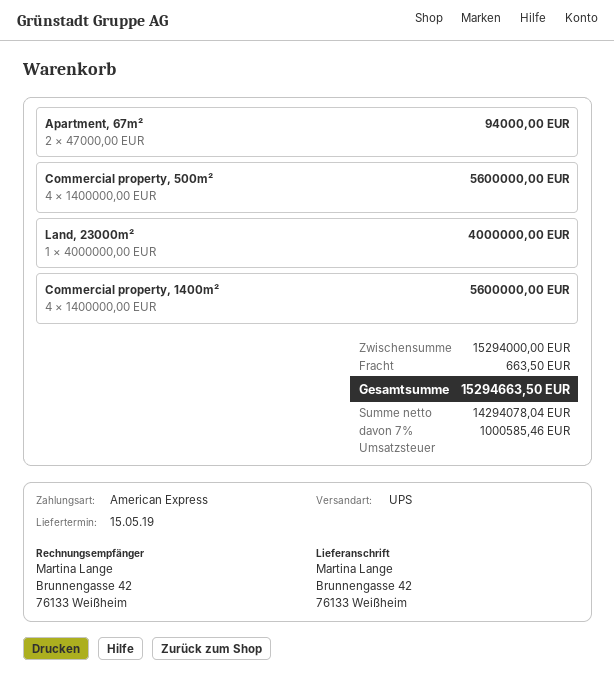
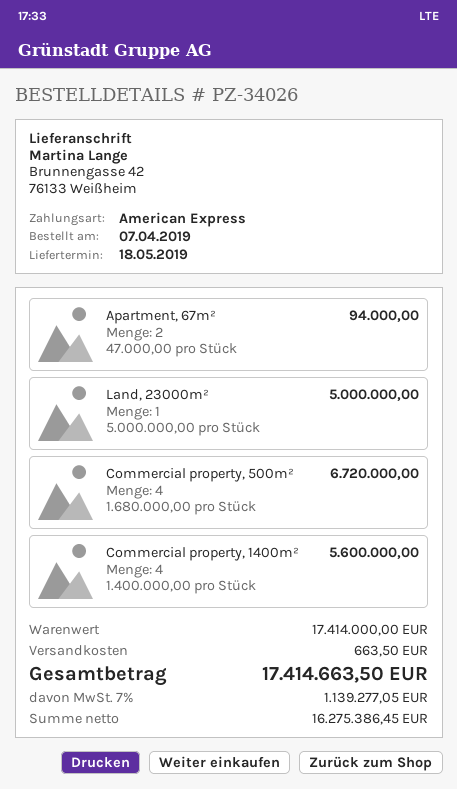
delivery date: 2019-05-15 -> 2019-05-18
Commercial property, 500m²: 4 x 1400000.00 = 5600000.00 -> 4 x 1680000.00 = 6720000.00
Land, 23000m²: 1 x 4000000.00 = 4000000.00 -> 1 x 5000000.00 = 5000000.00
subtotal: 15294000.00 -> 17414000.00
net: 14294078.04 -> 16275386.45
tax: 7% = 1000585.46 -> 7% = 1139277.05
total: 15294663.50 -> 17414663.50

